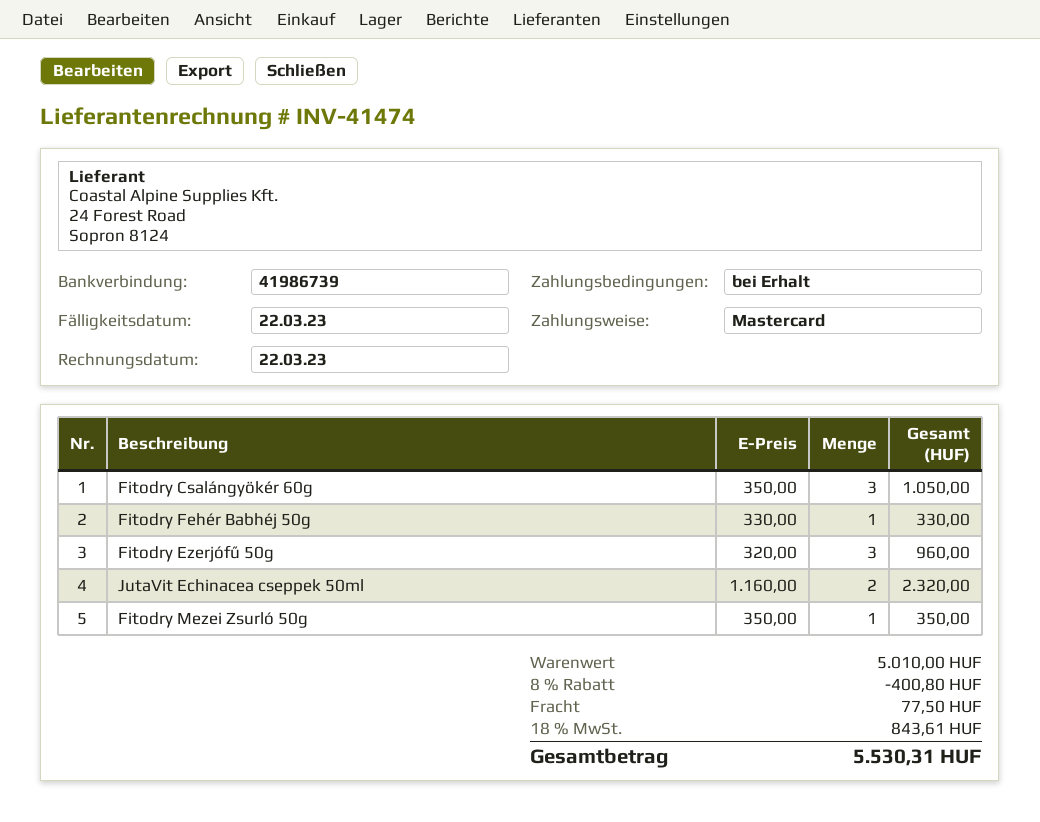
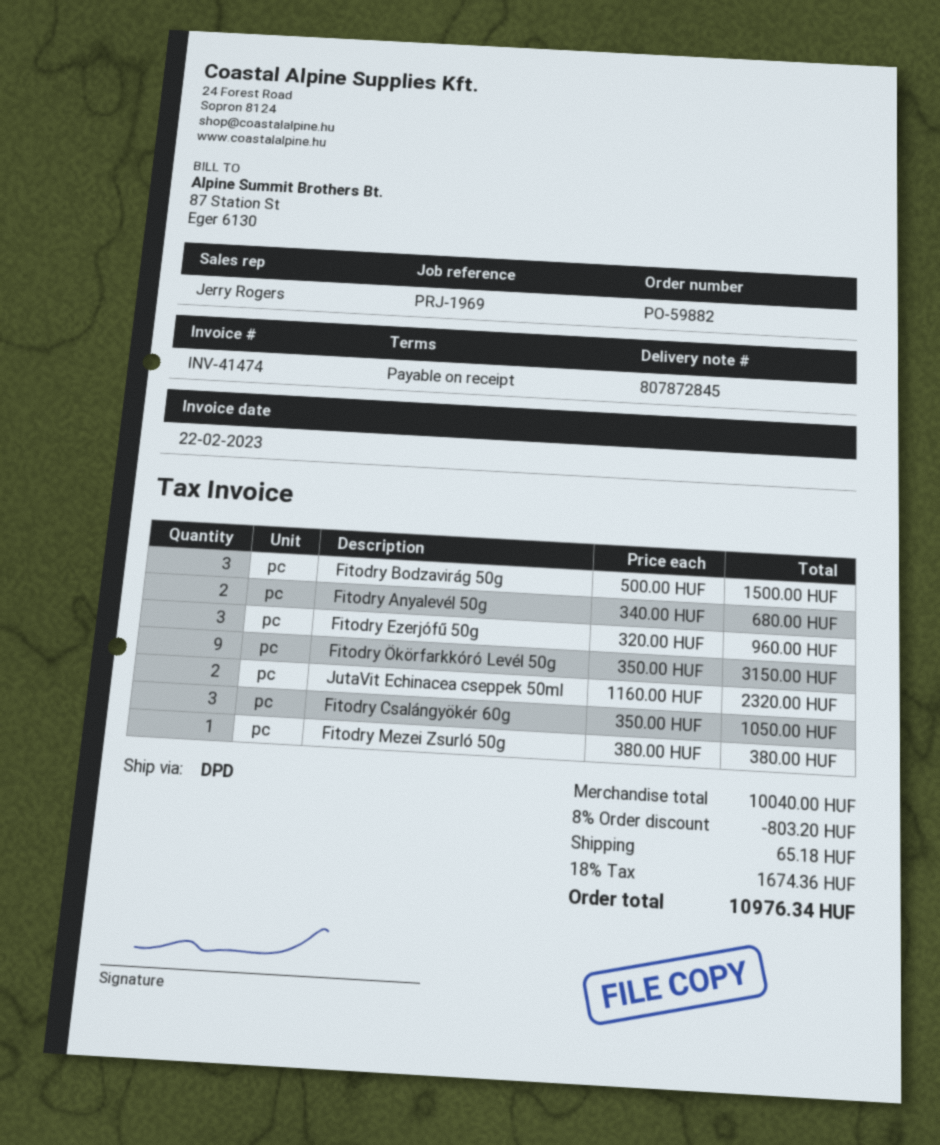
invoice date: 2023-03-22 -> 2023-02-22
Fitodry Fehér Babhéj 50g: 1 x 330.00 = 330.00 -> none
Fitodry Mezei Zsurló 50g: 1 x 350.00 = 350.00 -> 1 x 380.00 = 380.00
Fitodry Bodzavirág 50g: none -> 3 x 500.00 = 1500.00
Fitodry Anyalevél 50g: none -> 2 x 340.00 = 680.00
Fitodry Ökörfarkkóró Levél 50g: none -> 9 x 350.00 = 3150.00
subtotal: 5010.00 -> 10040.00
discount: 8% = 400.80 -> 8% = 803.20
shipping: 77.50 -> 65.18
tax: 18% = 843.61 -> 18% = 1674.36
total: 5530.31 -> 10976.34

